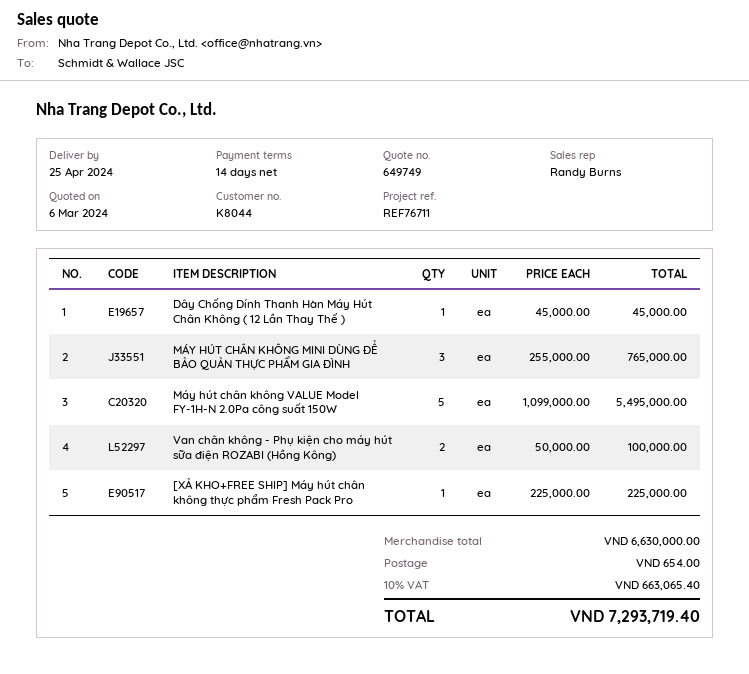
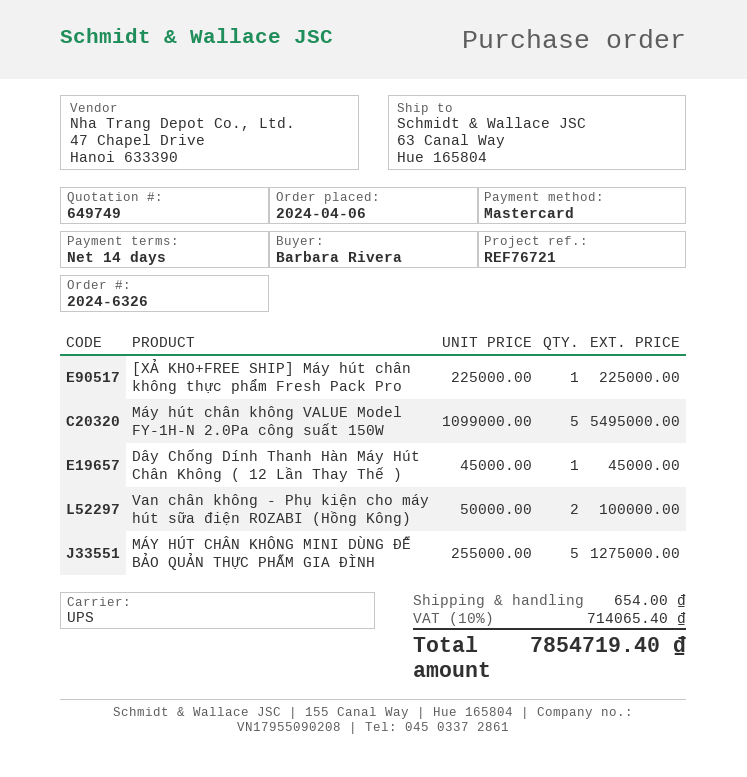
reference: REF76711 -> REF76721
MÁY HÚT CHÂN KHÔNG MINI DÙNG ĐỂ BẢO QUẢN THỰC PHẨM GIA ĐÌNH: 3 x 255000.00 = 765000.00 -> 5 x 255000.00 = 1275000.00
tax: 10% = 663065.40 -> 10% = 714065.40
total: 7293719.40 -> 7854719.40

